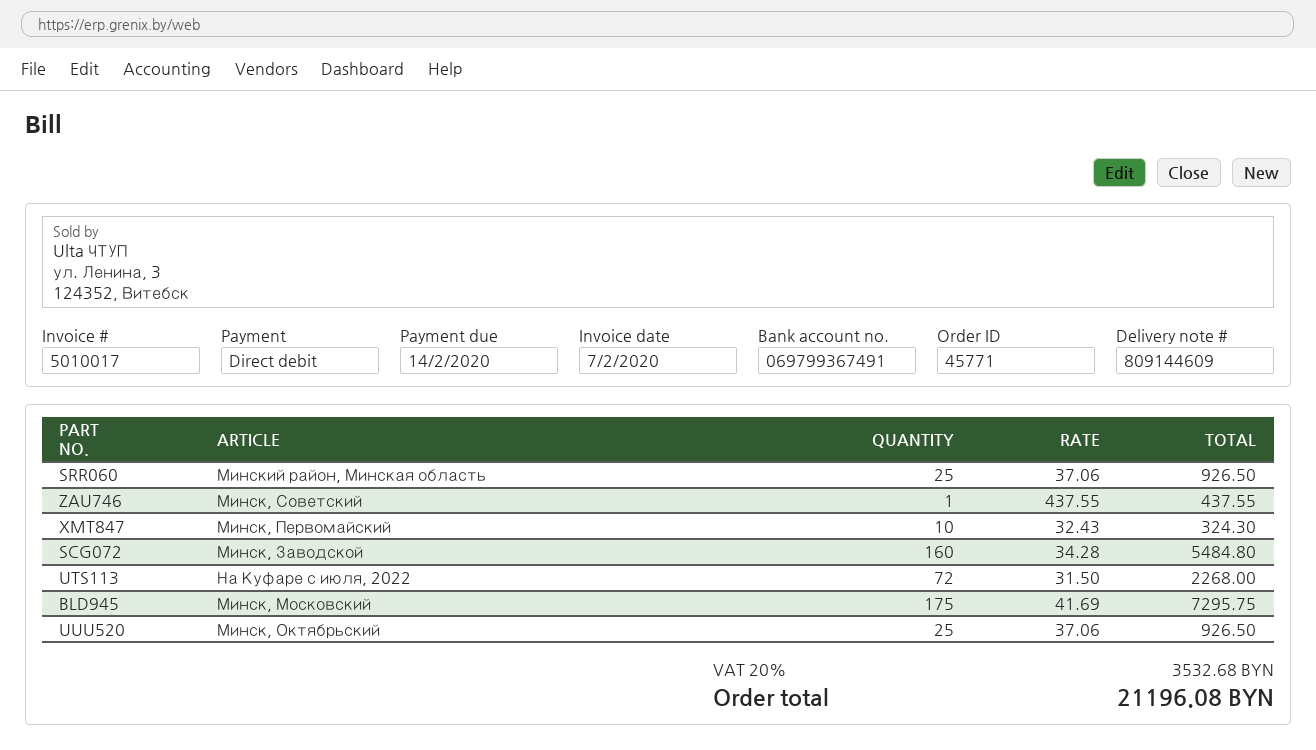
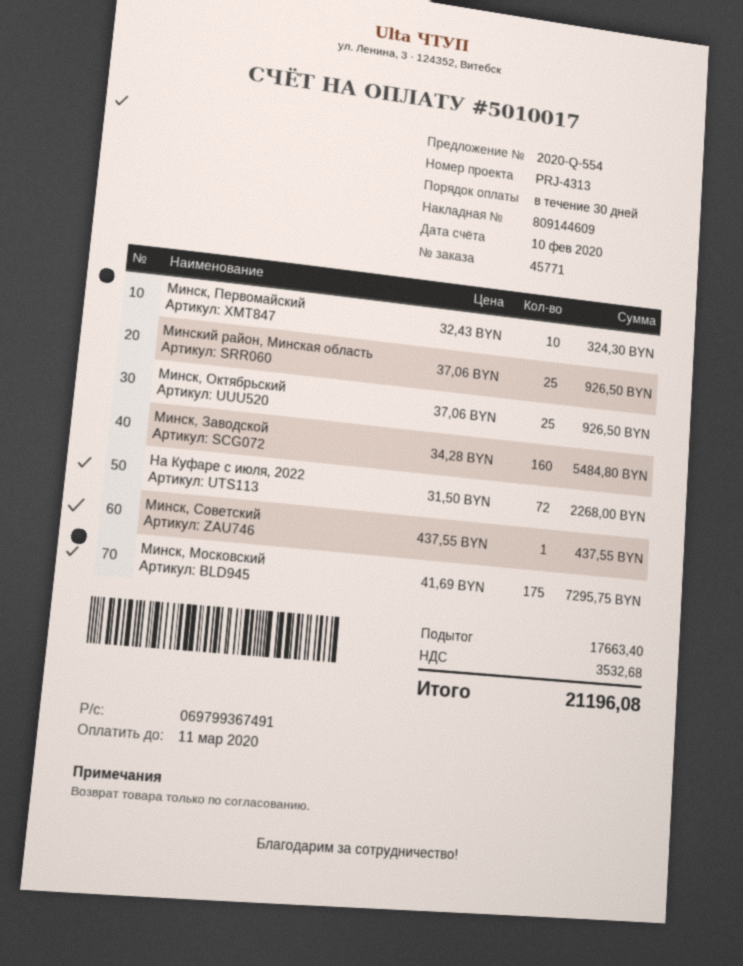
invoice date: 2020-02-07 -> 2020-02-10
due date: 2020-02-14 -> 2020-03-11

